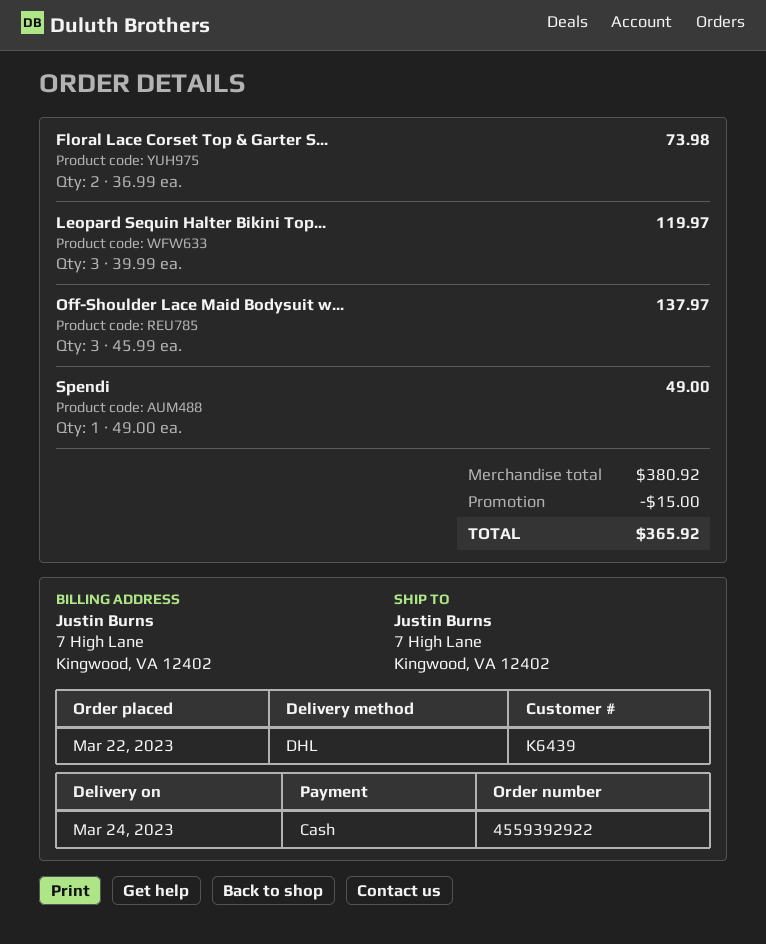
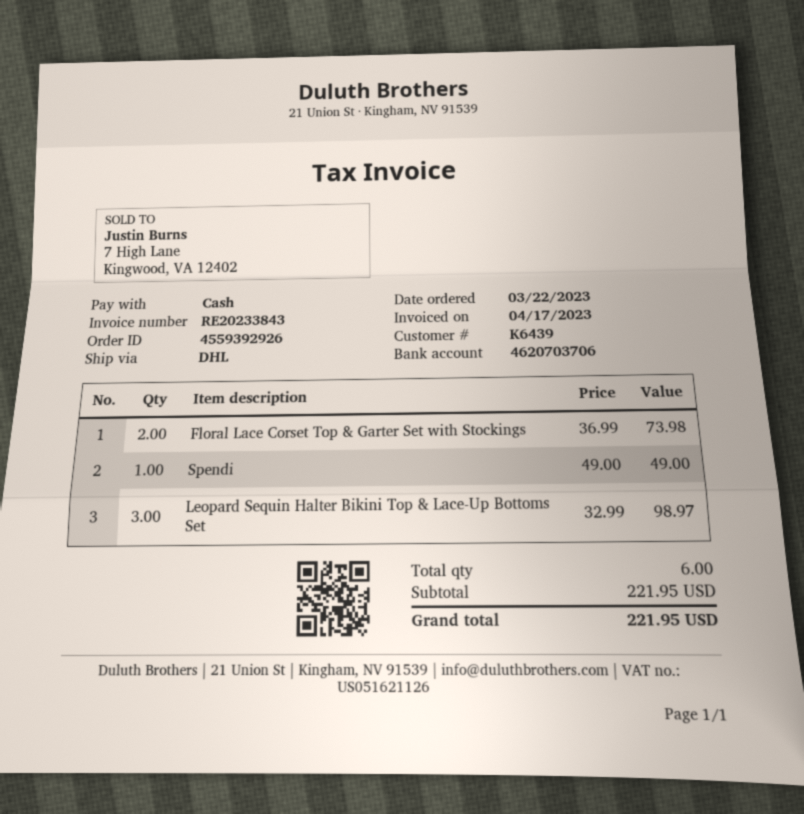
order number: 4559392922 -> 4559392926
Leopard Sequin Halter Bikini Top...: 3 x 39.99 = 119.97 -> 3 x 32.99 = 98.97
Off-Shoulder Lace Maid Bodysuit w...: 3 x 45.99 = 137.97 -> none
subtotal: 380.92 -> 221.95
discount: 15.00 -> none
total: 365.92 -> 221.95

